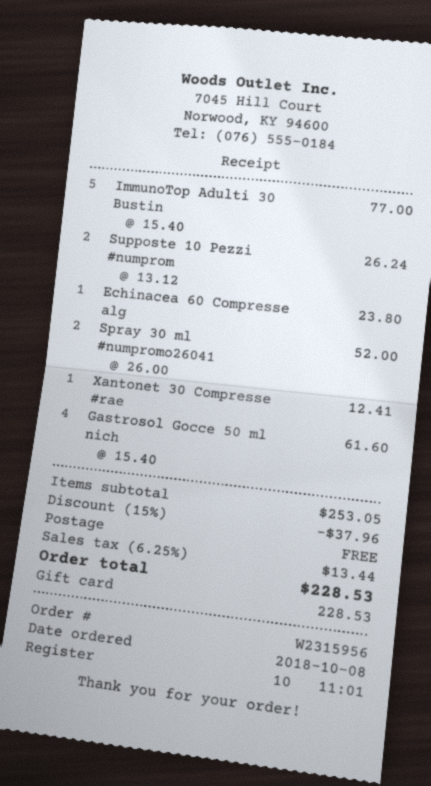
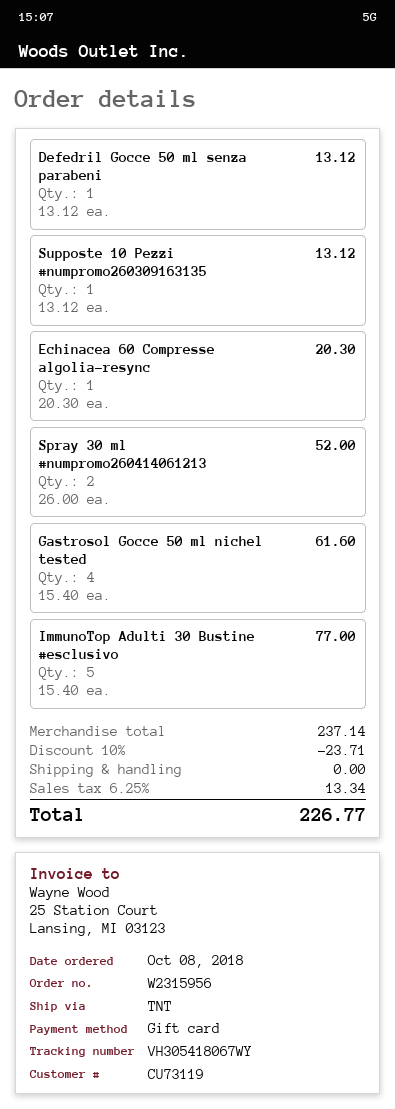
Supposte 10 Pezzi #numprom: 2 x 13.12 = 26.24 -> 1 x 13.12 = 13.12
Echinacea 60 Compresse alg: 1 x 23.80 = 23.80 -> 1 x 20.30 = 20.30
Xantonet 30 Compresse #rae: 1 x 12.41 = 12.41 -> none
Defedril Gocce 50 ml senza parabeni: none -> 1 x 13.12 = 13.12
subtotal: 253.05 -> 237.14
discount: 15% = 37.96 -> 10% = 23.71
tax: 6.25% = 13.44 -> 6.25% = 13.34
total: 228.53 -> 226.77

